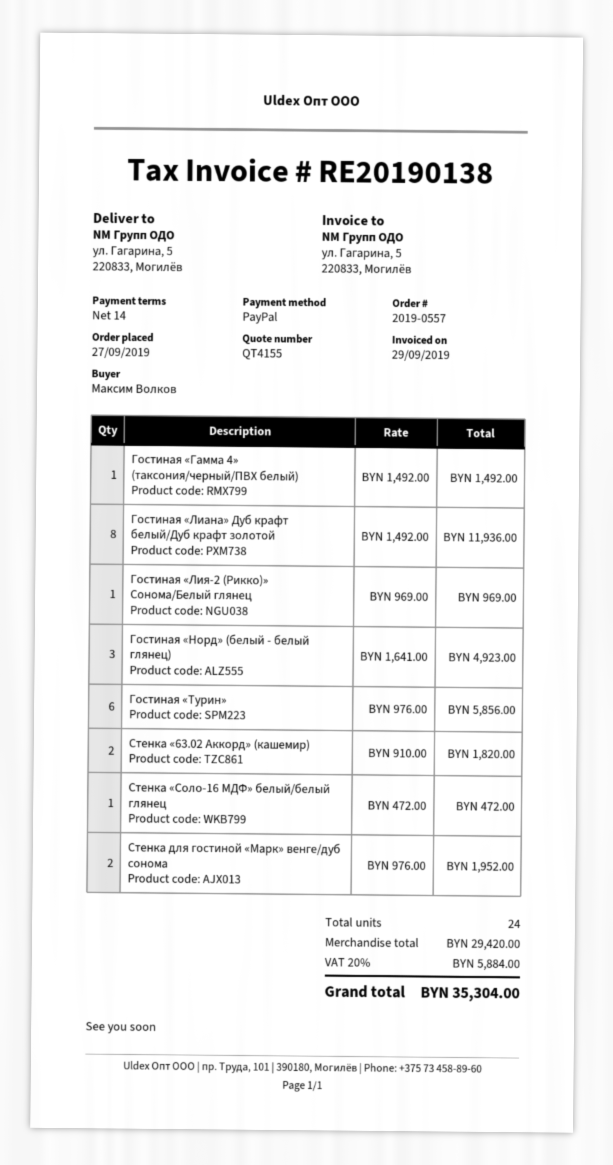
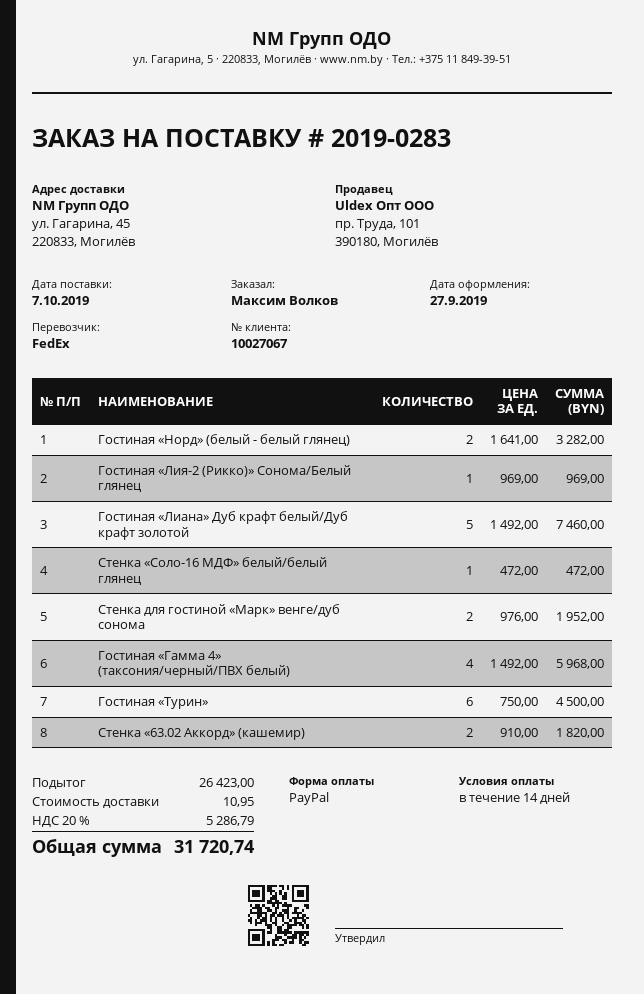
order number: 2019-0557 -> 2019-0283
ship to: ул. Гагарина, 5, 220833, Могилёв -> ул. Гагарина, 45, 220833, Могилёв
Гостиная «Гамма 4» (таксония/черный/ПВХ белый): 1 x 1492.00 = 1492.00 -> 4 x 1492.00 = 5968.00
Гостиная «Лиана» Дуб крафт белый/Дуб крафт золотой: 8 x 1492.00 = 11936.00 -> 5 x 1492.00 = 7460.00
Гостиная «Норд» (белый - белый глянец): 3 x 1641.00 = 4923.00 -> 2 x 1641.00 = 3282.00
Гостиная «Турин»: 6 x 976.00 = 5856.00 -> 6 x 750.00 = 4500.00
subtotal: 29420.00 -> 26423.00
shipping: none -> 10.95
tax: 20% = 5884.00 -> 20% = 5286.79
total: 35304.00 -> 31720.74

